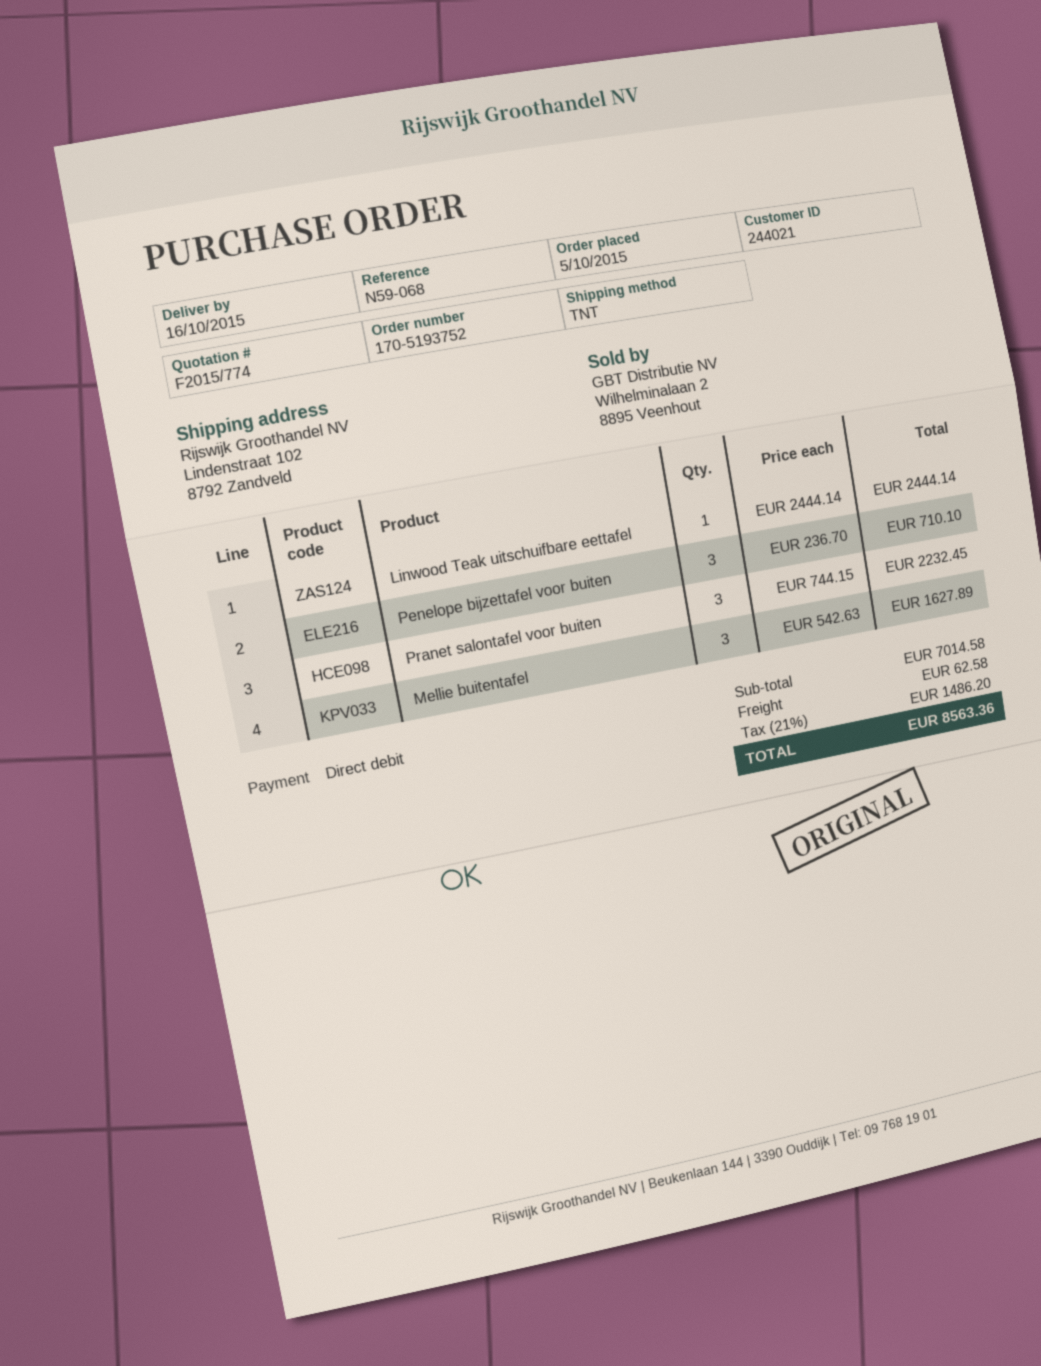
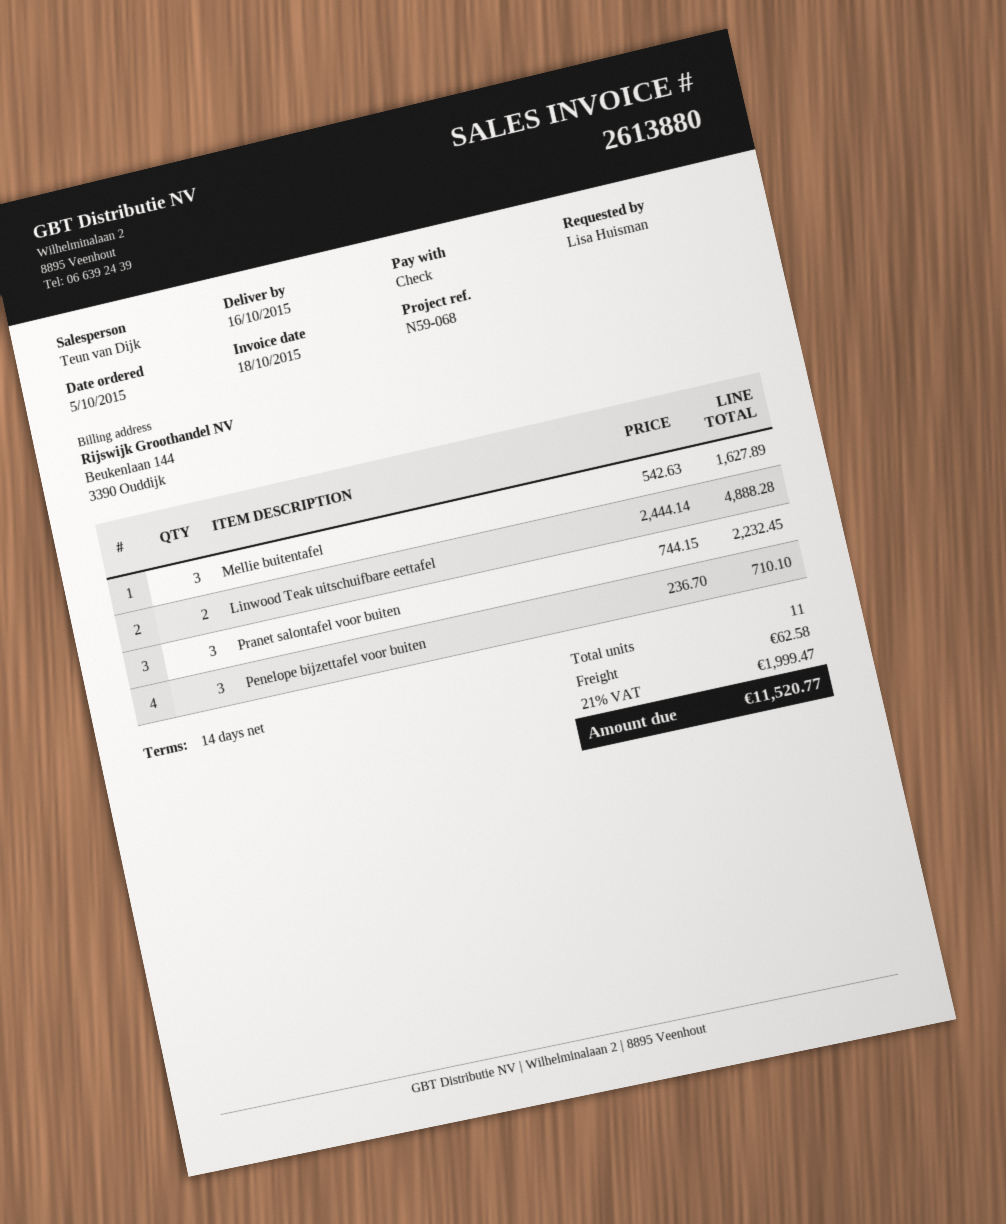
payment method: direct debit -> cheque
Linwood Teak uitschuifbare eettafel: 1 x 2444.14 = 2444.14 -> 2 x 2444.14 = 4888.28
tax: 21% = 1486.20 -> 21% = 1999.47
total: 8563.36 -> 11520.77

